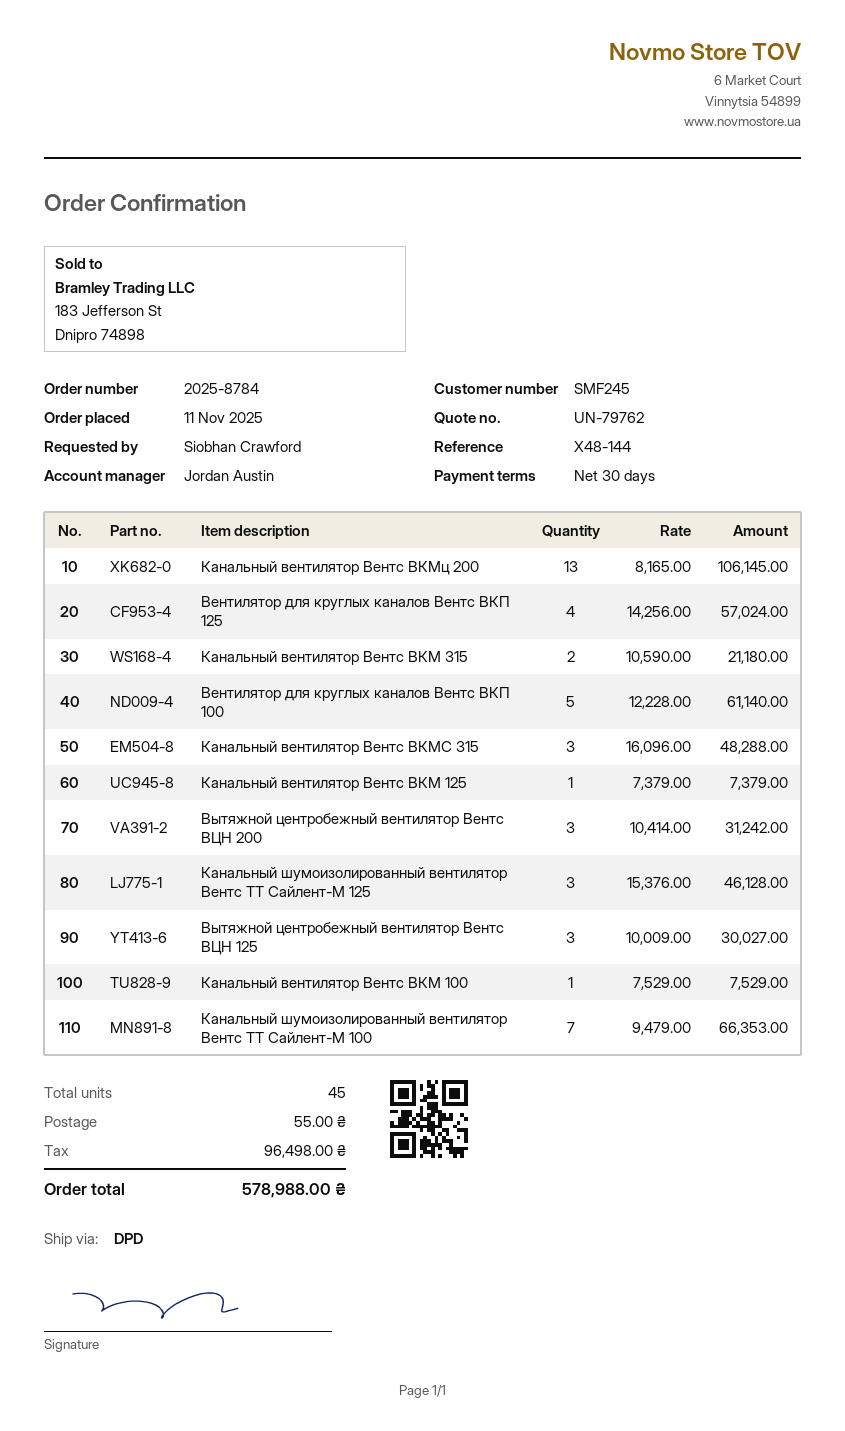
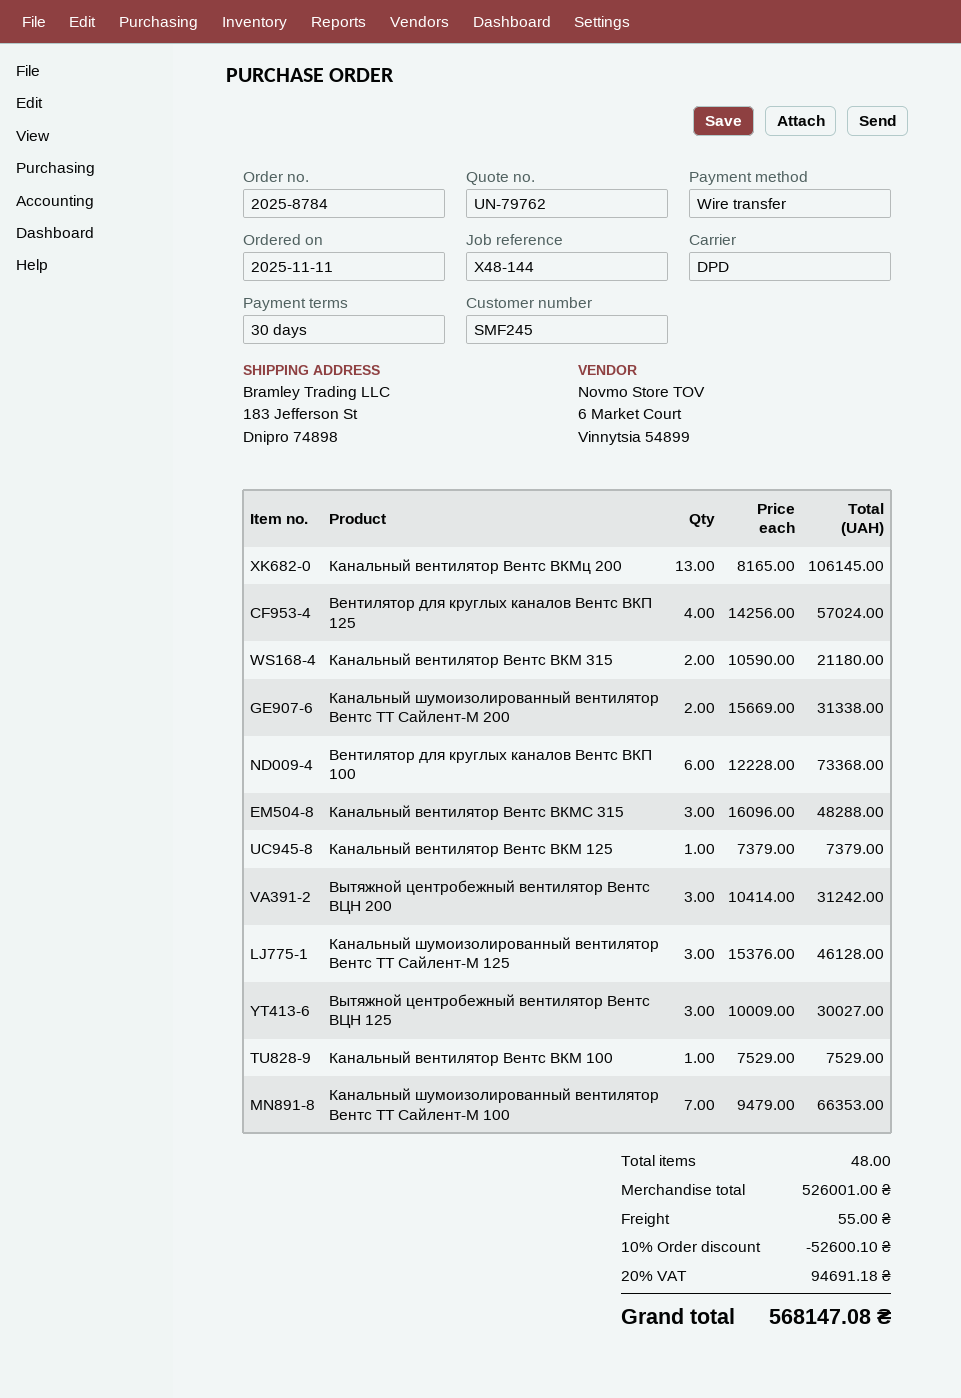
Вентилятор для круглых каналов Вентс ВКП 100: 5 x 12228.00 = 61140.00 -> 6 x 12228.00 = 73368.00
Канальный шумоизолированный вентилятор Вентс ТТ Сайлент-М 200: none -> 2 x 15669.00 = 31338.00
total quantity: 45 -> 48
discount: none -> 10% = 52600.10
tax: 96498.00 -> 94691.18
total: 578988.00 -> 568147.08

